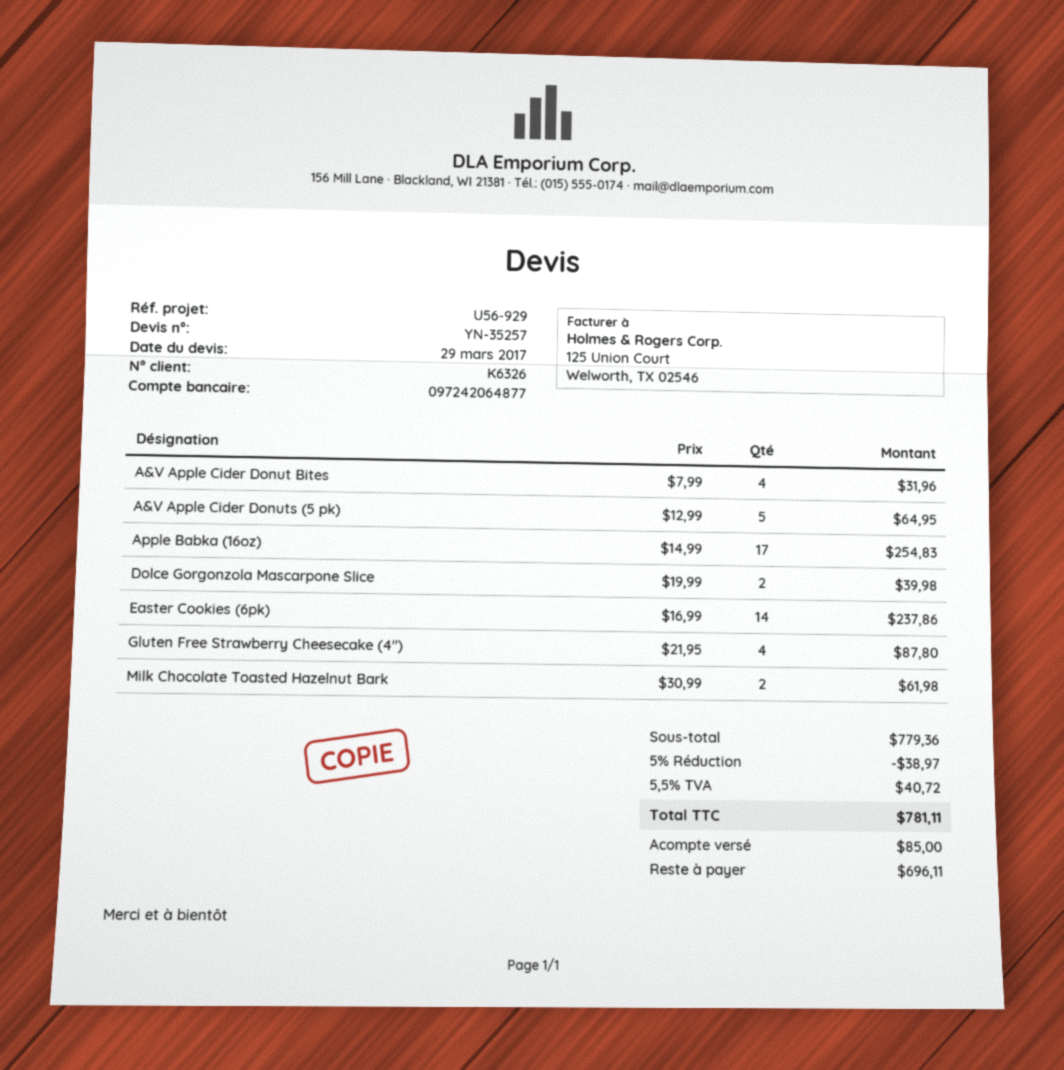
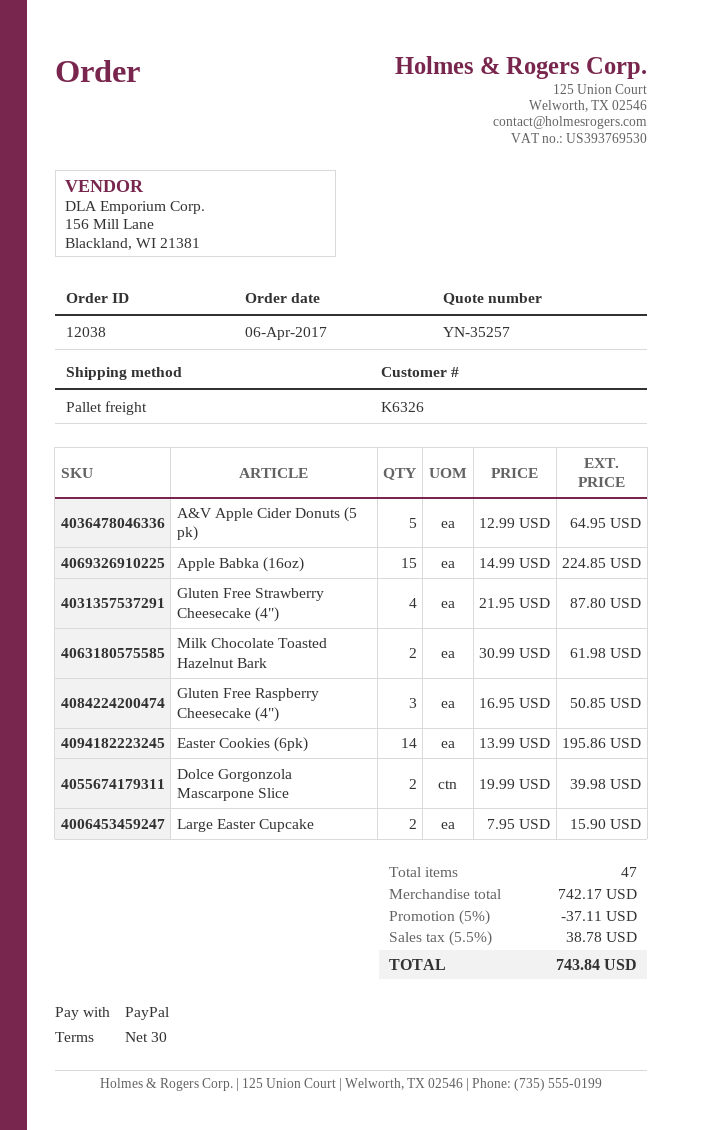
A&V Apple Cider Donut Bites: 4 x 7.99 = 31.96 -> none
Apple Babka (16oz): 17 x 14.99 = 254.83 -> 15 x 14.99 = 224.85
Easter Cookies (6pk): 14 x 16.99 = 237.86 -> 14 x 13.99 = 195.86
Gluten Free Raspberry Cheesecake (4"): none -> 3 x 16.95 = 50.85
Large Easter Cupcake: none -> 2 x 7.95 = 15.90
subtotal: 779.36 -> 742.17
discount: 5% = 38.97 -> 5% = 37.11
tax: 5.5% = 40.72 -> 5.5% = 38.78
total: 781.11 -> 743.84

